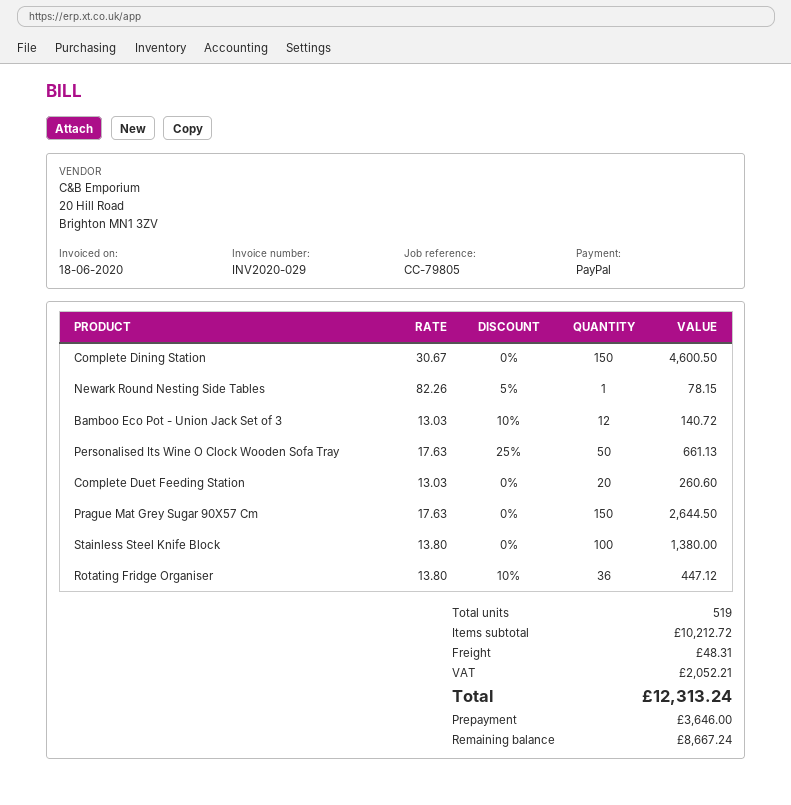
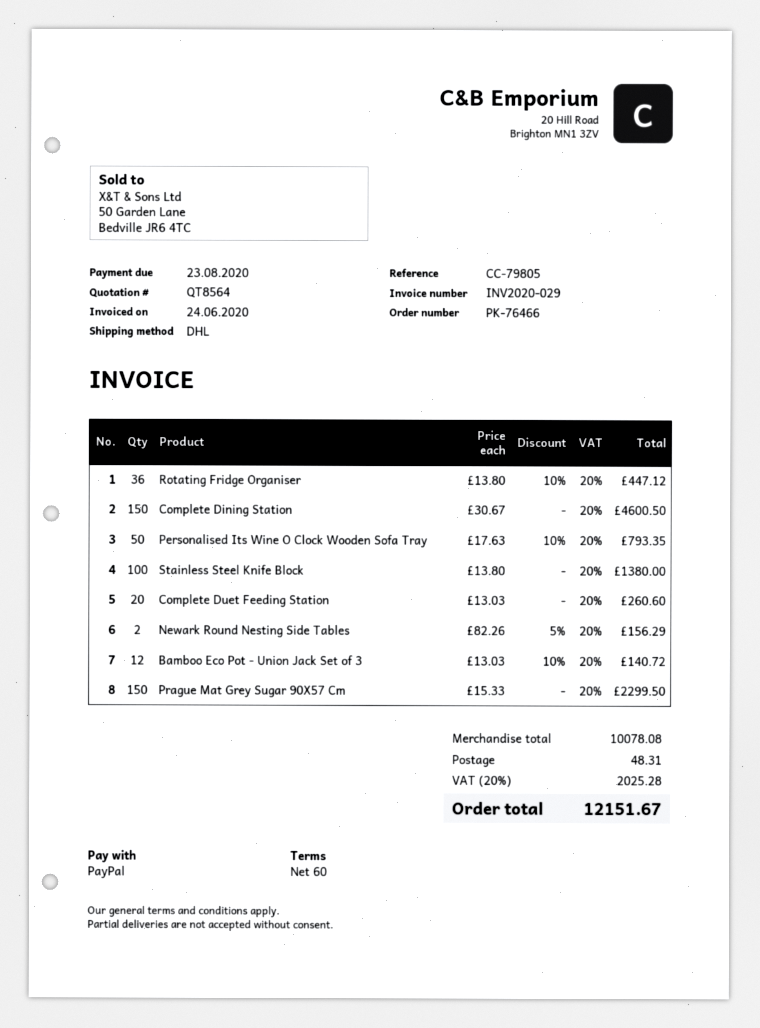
invoice date: 2020-06-18 -> 2020-06-24
Newark Round Nesting Side Tables: 1 x 82.26 - 5% = 78.15 -> 2 x 82.26 - 5% = 156.29
Personalised Its Wine O Clock Wooden Sofa Tray: 50 x 17.63 - 25% = 661.13 -> 50 x 17.63 - 10% = 793.35
Prague Mat Grey Sugar 90X57 Cm: 150 x 17.63 = 2644.50 -> 150 x 15.33 = 2299.50
subtotal: 10212.72 -> 10078.08
tax: 2052.21 -> 2025.28
total: 12313.24 -> 12151.67

